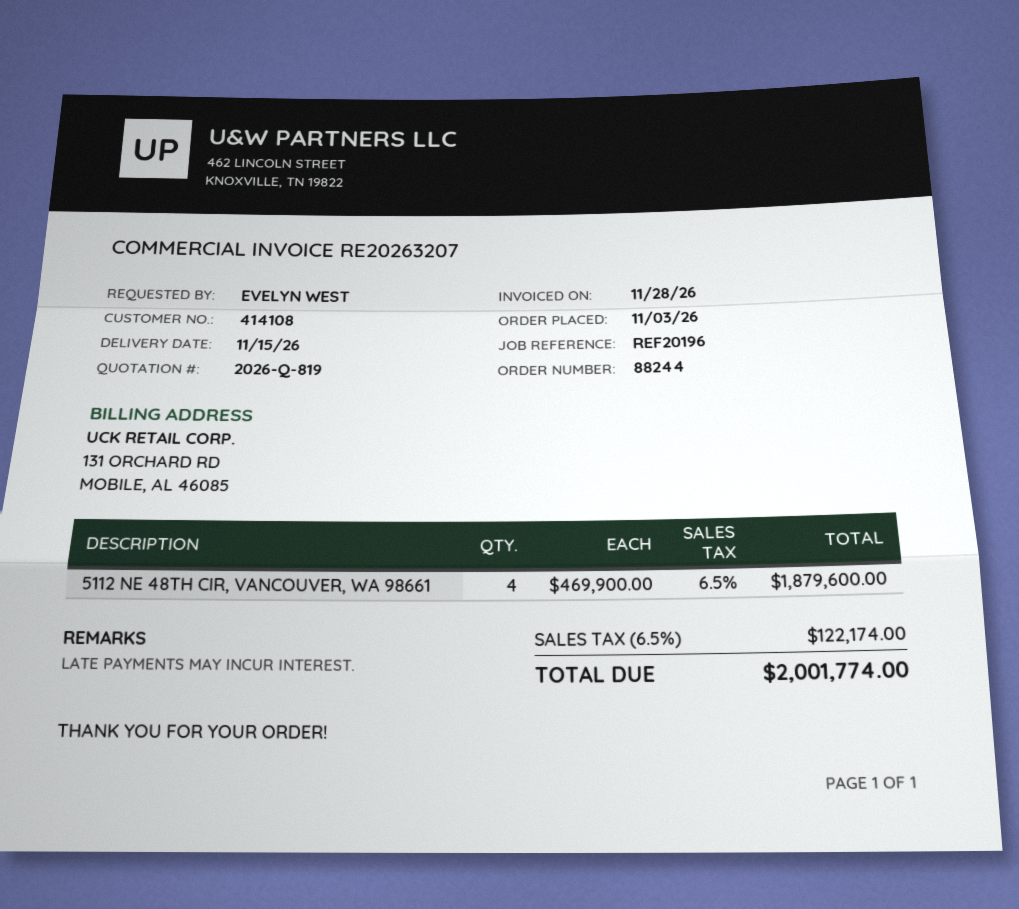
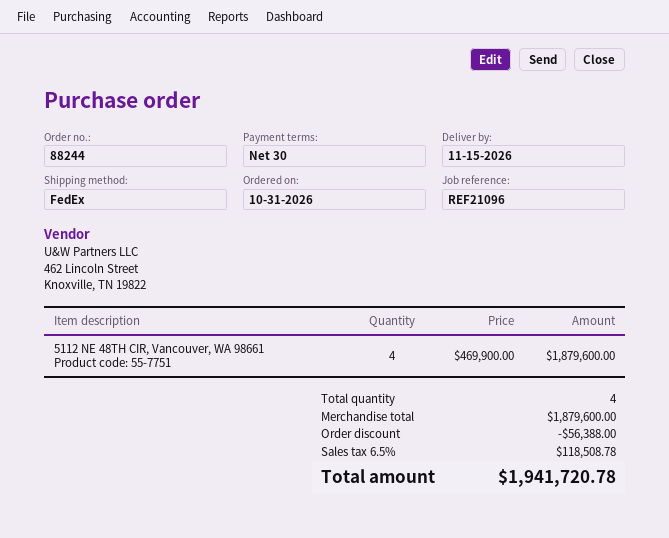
order date: 2026-11-03 -> 2026-10-31
reference: REF20196 -> REF21096
discount: none -> 56388.00
tax: 6.5% = 122174.00 -> 6.5% = 118508.78
total: 2001774.00 -> 1941720.78

